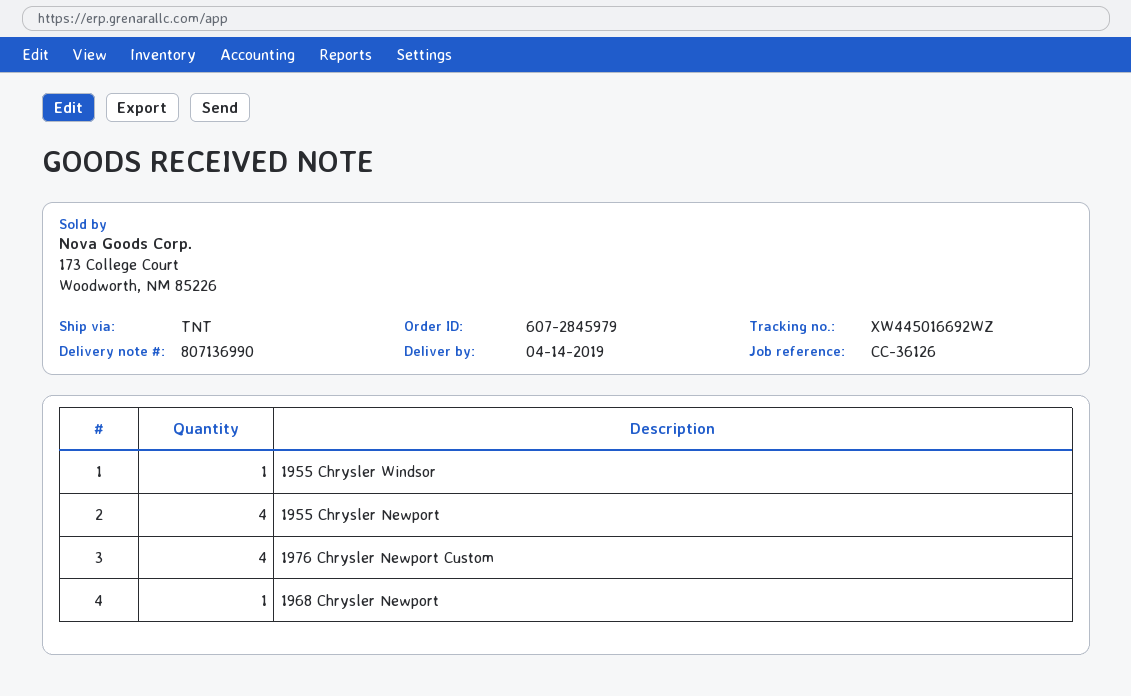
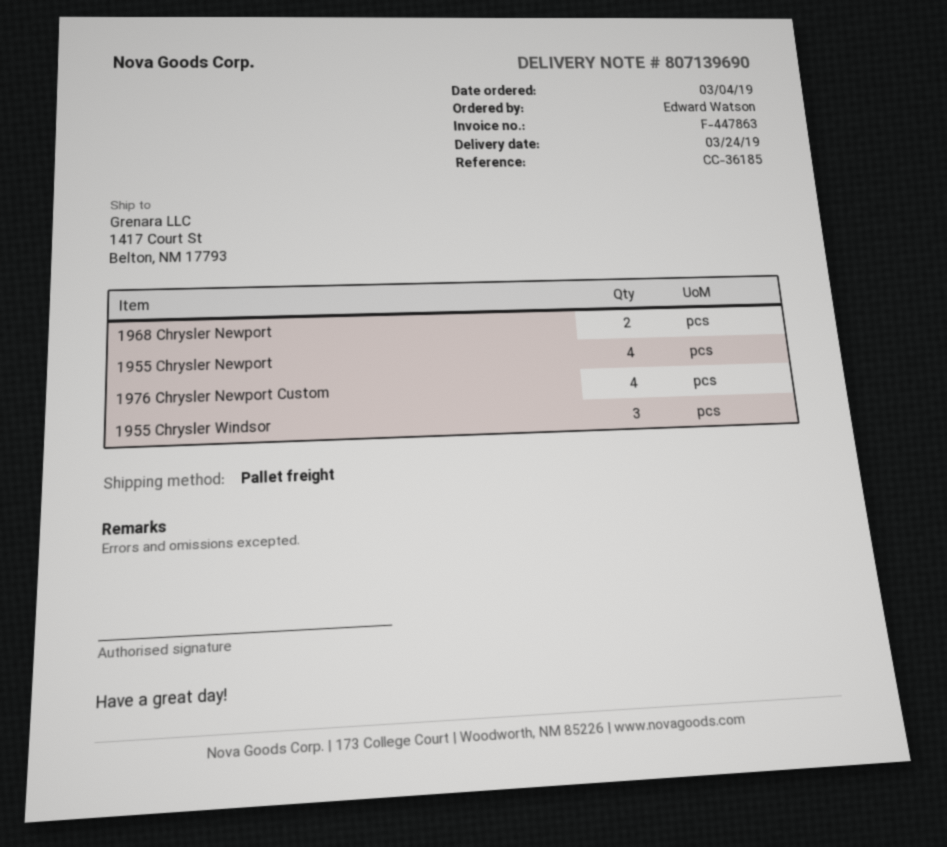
delivery note number: 807136990 -> 807139690
delivery date: 2019-04-14 -> 2019-03-24
reference: CC-36126 -> CC-36185
shipping method: TNT -> pallet freight
1955 Chrysler Windsor: 1 -> 3
1968 Chrysler Newport: 1 -> 2

